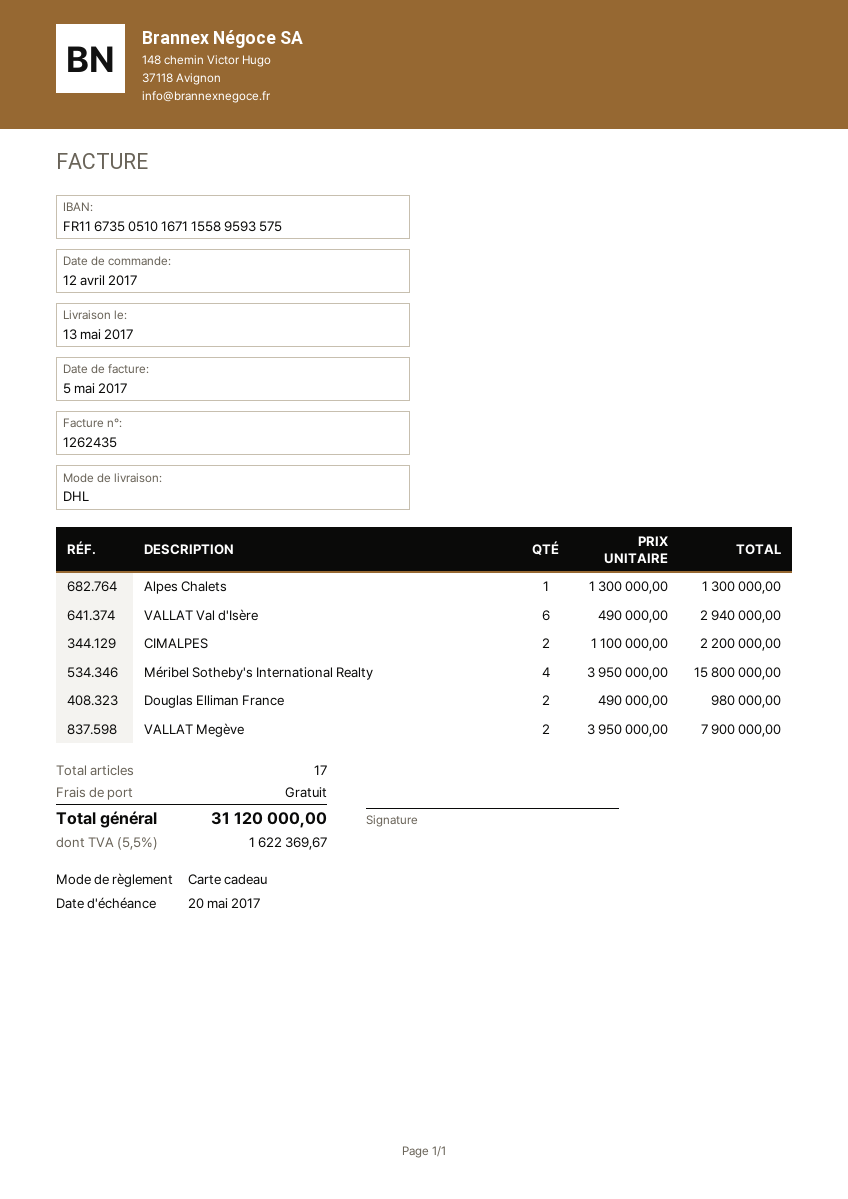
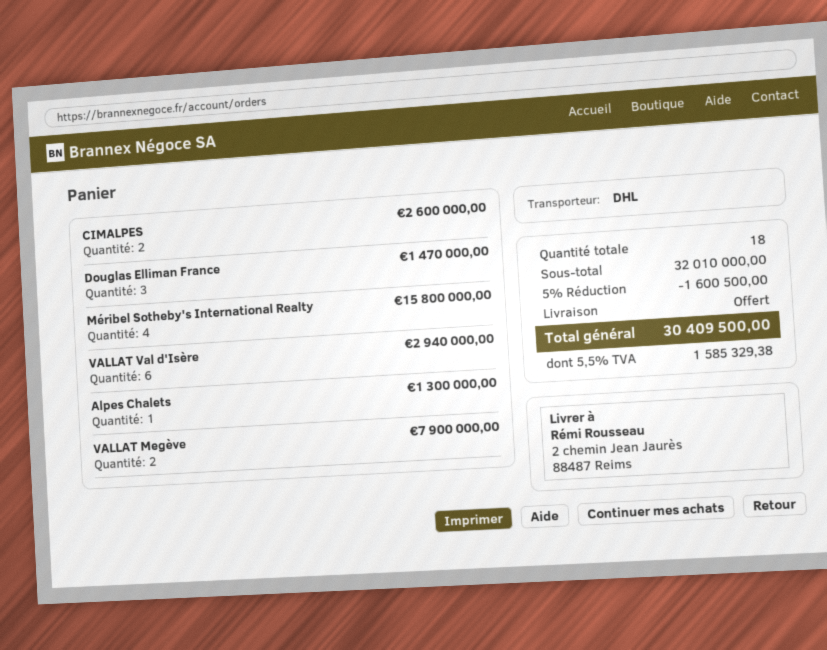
CIMALPES: 2 for 2200000.00 -> 2 for 2600000.00
Douglas Elliman France: 2 for 980000.00 -> 3 for 1470000.00
total quantity: 17 -> 18
discount: none -> 5% = 1600500.00
tax: 5.5% = 1622369.67 -> 5.5% = 1585329.38
total: 31120000.00 -> 30409500.00

